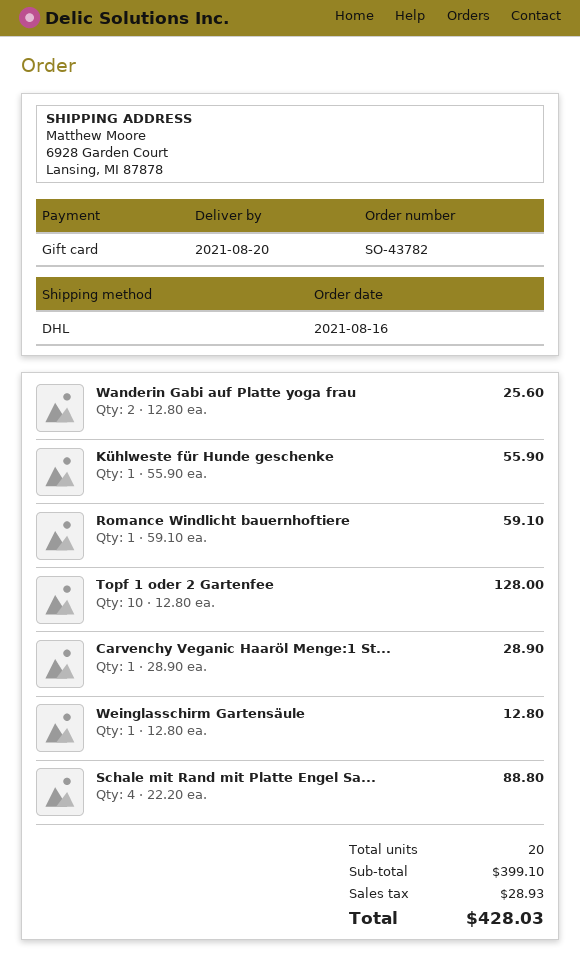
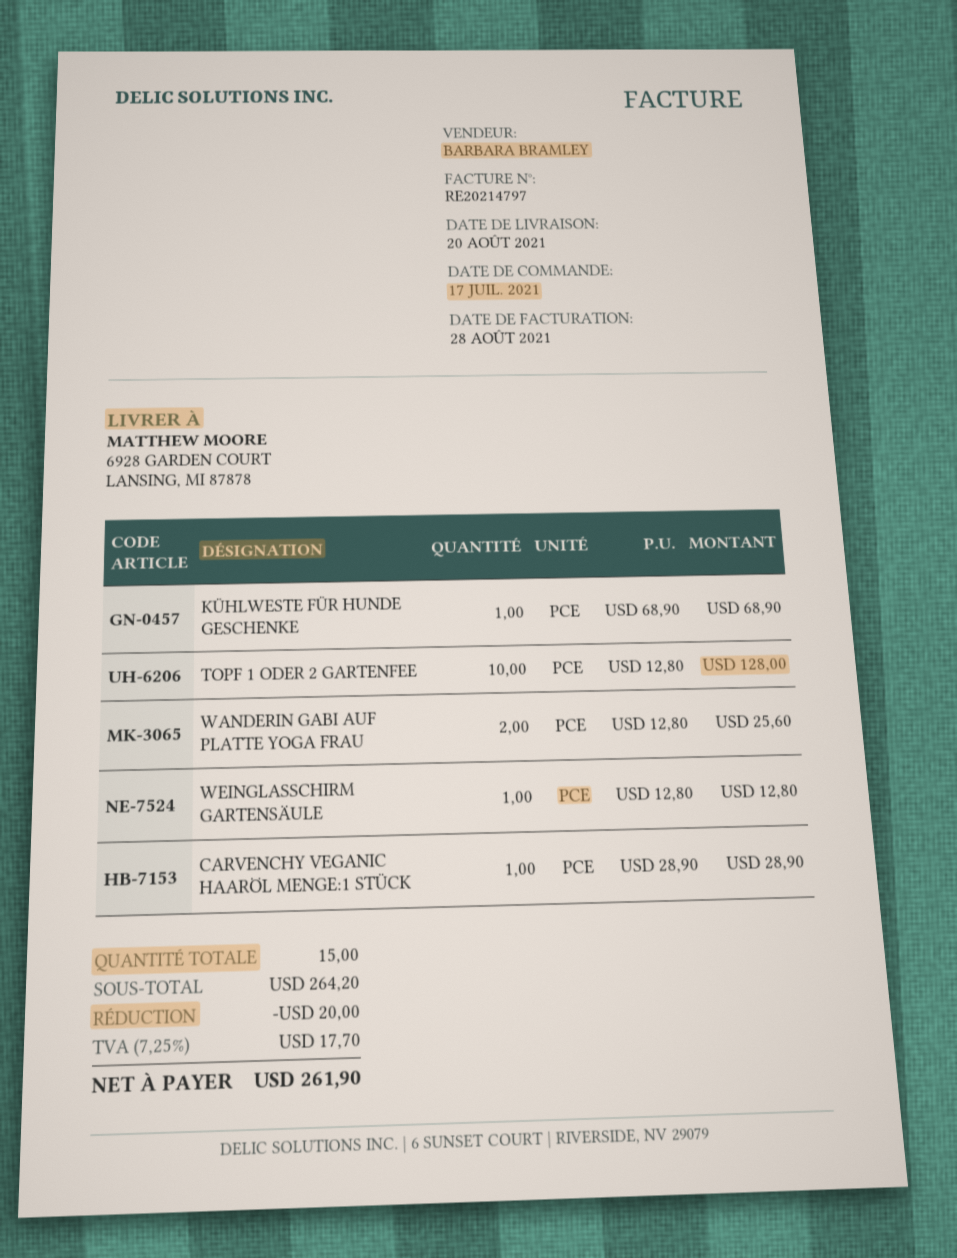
order date: 2021-08-16 -> 2021-07-17
Kühlweste für Hunde geschenke: 1 x 55.90 = 55.90 -> 1 x 68.90 = 68.90
Romance Windlicht bauernhoftiere: 1 x 59.10 = 59.10 -> none
Schale mit Rand mit Platte Engel Sa...: 4 x 22.20 = 88.80 -> none
total quantity: 20 -> 15
subtotal: 399.10 -> 264.20
discount: none -> 20.00
tax: 28.93 -> 17.70
total: 428.03 -> 261.90

